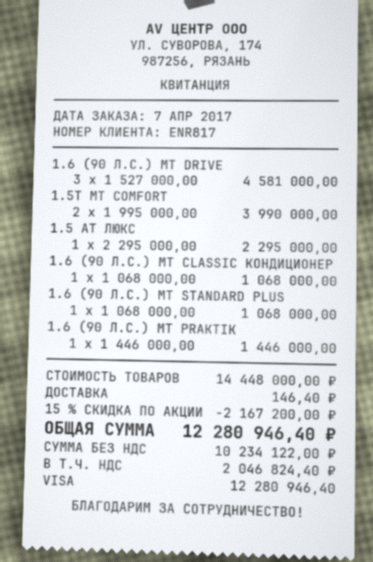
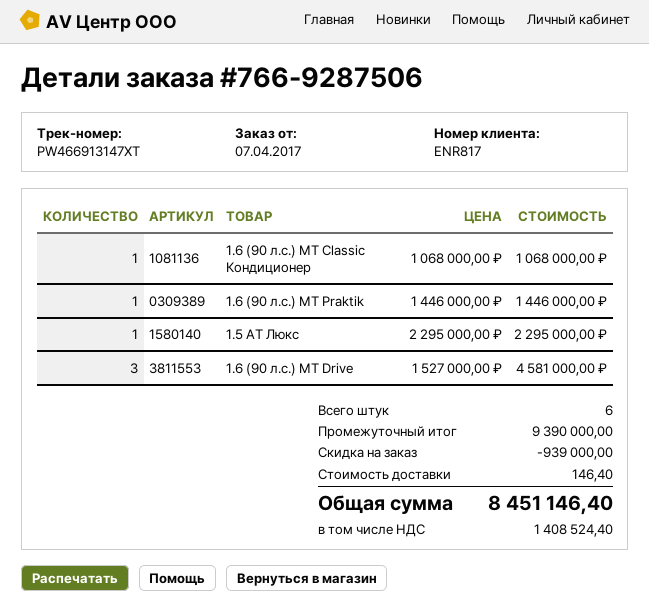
1.5T MT COMFORT: 2 x 1995000.00 = 3990000.00 -> none
1.6 (90 Л.С.) MT STANDARD PLUS: 1 x 1068000.00 = 1068000.00 -> none
subtotal: 14448000.00 -> 9390000.00
discount: 2167200.00 -> 939000.00
tax: 2046824.40 -> 1408524.40
total: 12280946.40 -> 8451146.40

